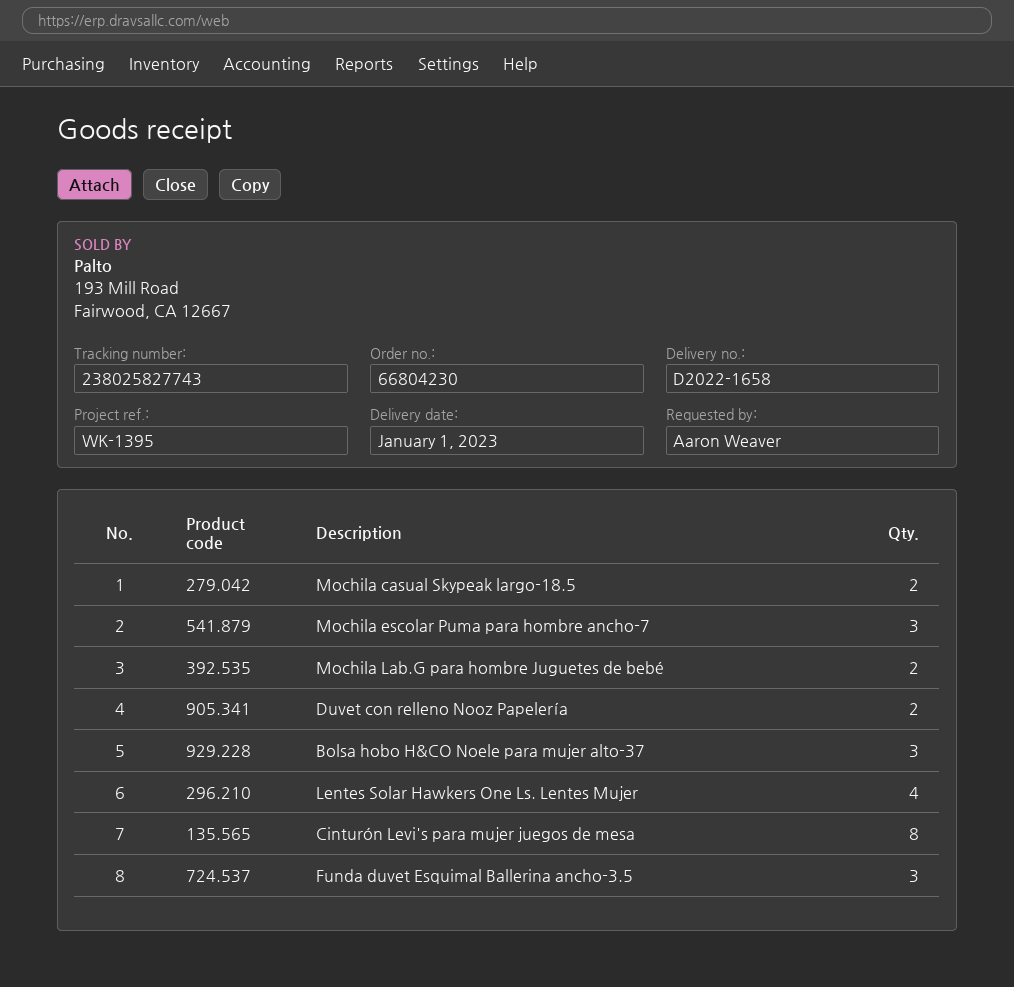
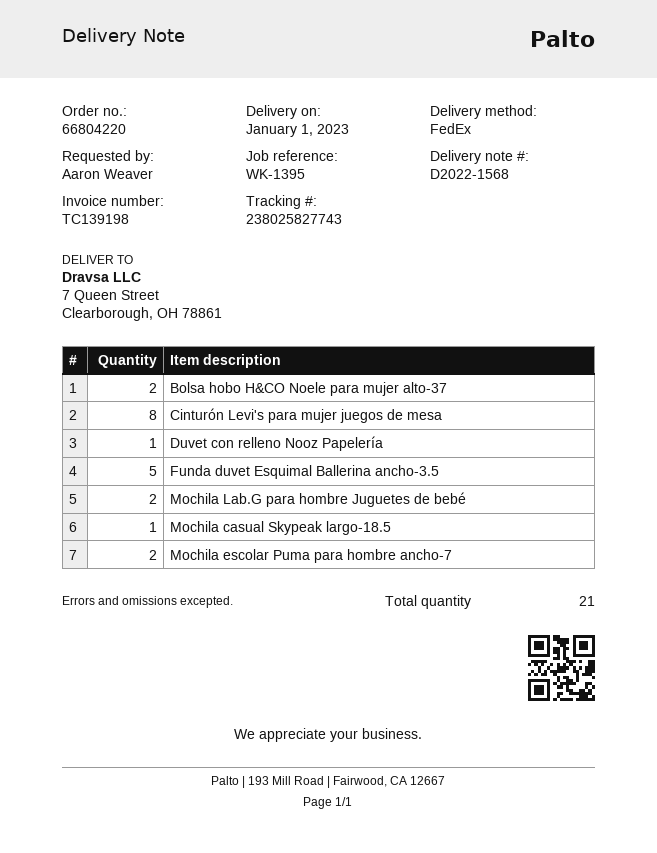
order number: 66804230 -> 66804220
delivery note number: D2022-1658 -> D2022-1568
Mochila casual Skypeak largo-18.5: 2 -> 1
Mochila escolar Puma para hombre ancho-7: 3 -> 2
Duvet con relleno Nooz Papelería: 2 -> 1
Bolsa hobo H&CO Noele para mujer alto-37: 3 -> 2
Lentes Solar Hawkers One Ls. Lentes Mujer: 4 -> none
Funda duvet Esquimal Ballerina ancho-3.5: 3 -> 5

